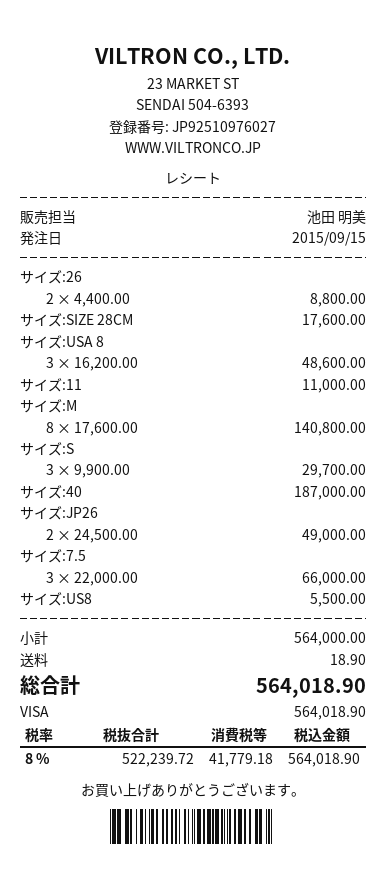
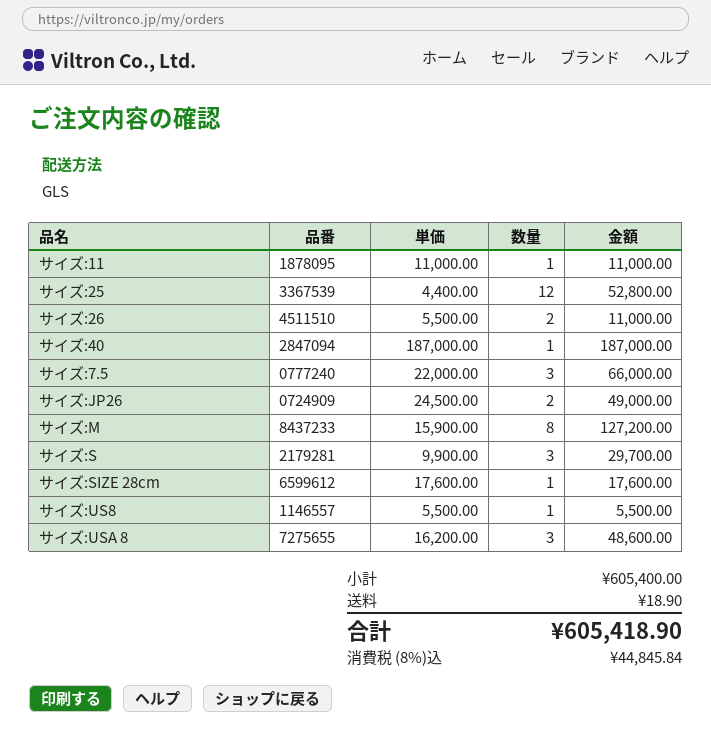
サイズ:26: 2 x 4400.00 = 8800.00 -> 2 x 5500.00 = 11000.00
サイズ:M: 8 x 17600.00 = 140800.00 -> 8 x 15900.00 = 127200.00
サイズ:25: none -> 12 x 4400.00 = 52800.00
subtotal: 564000.00 -> 605400.00
tax: 8% = 41779.18 -> 8% = 44845.84
total: 564018.90 -> 605418.90

